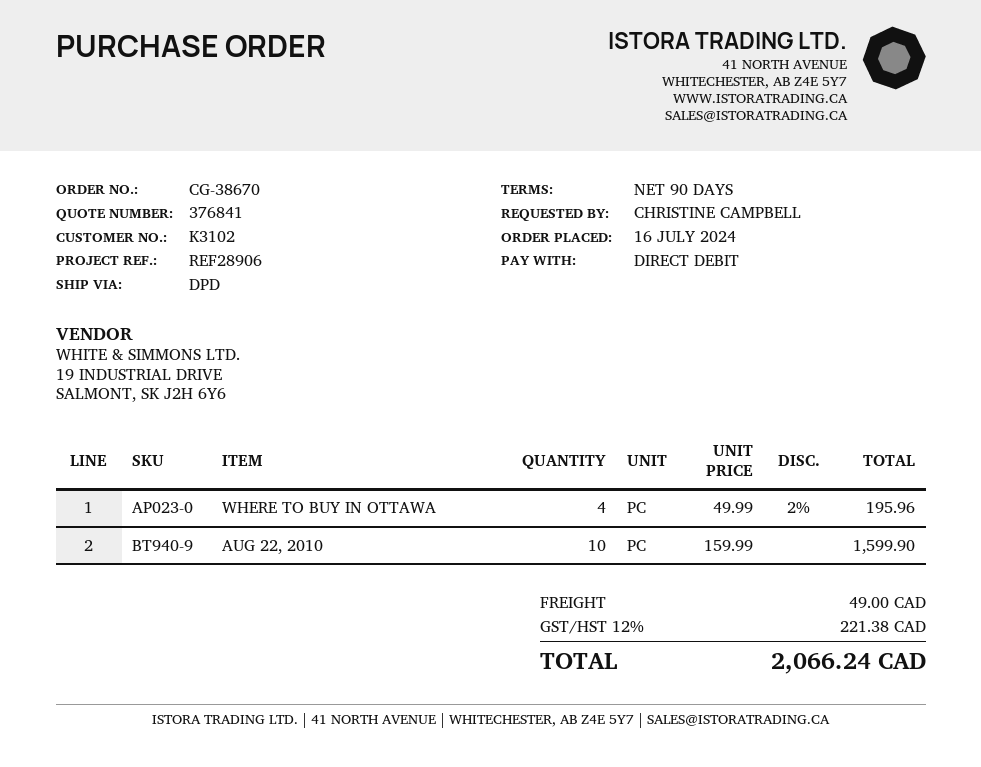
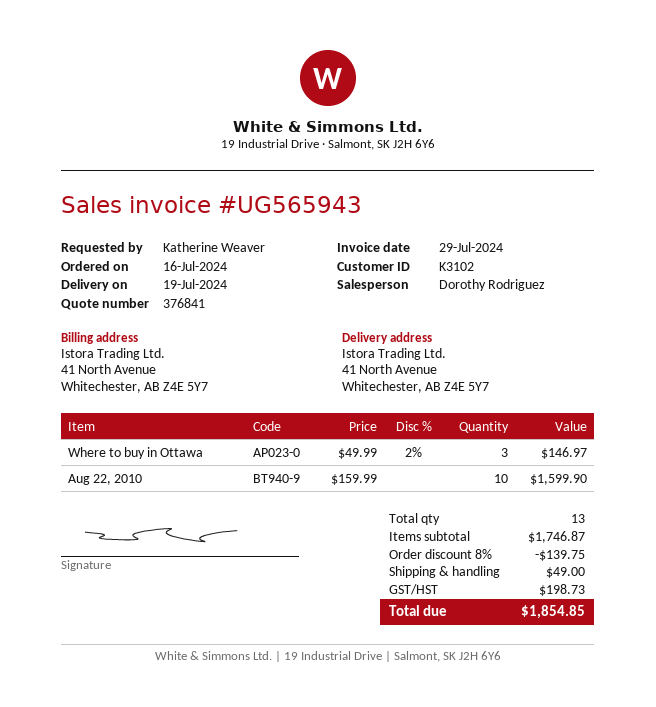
ordered by: CHRISTINE CAMPBELL -> Katherine Weaver
WHERE TO BUY IN OTTAWA: 4 x 49.99 - 2% = 195.96 -> 3 x 49.99 - 2% = 146.97
discount: none -> 8% = 139.75
tax: 221.38 -> 198.73
total: 2066.24 -> 1854.85

